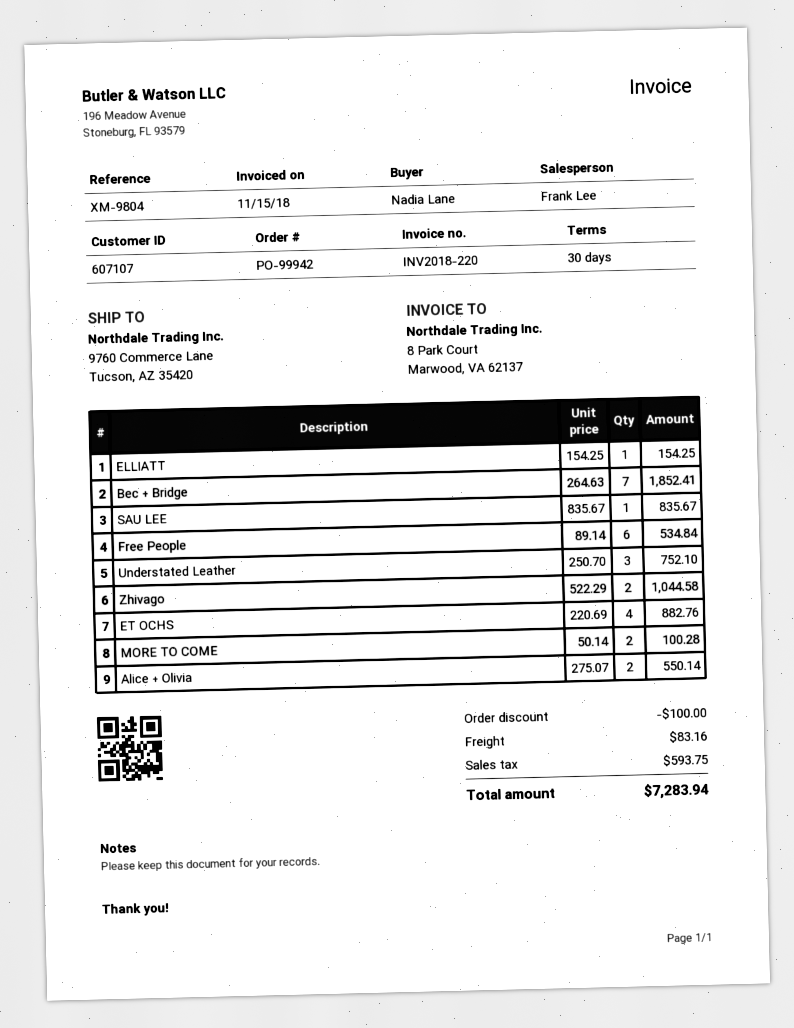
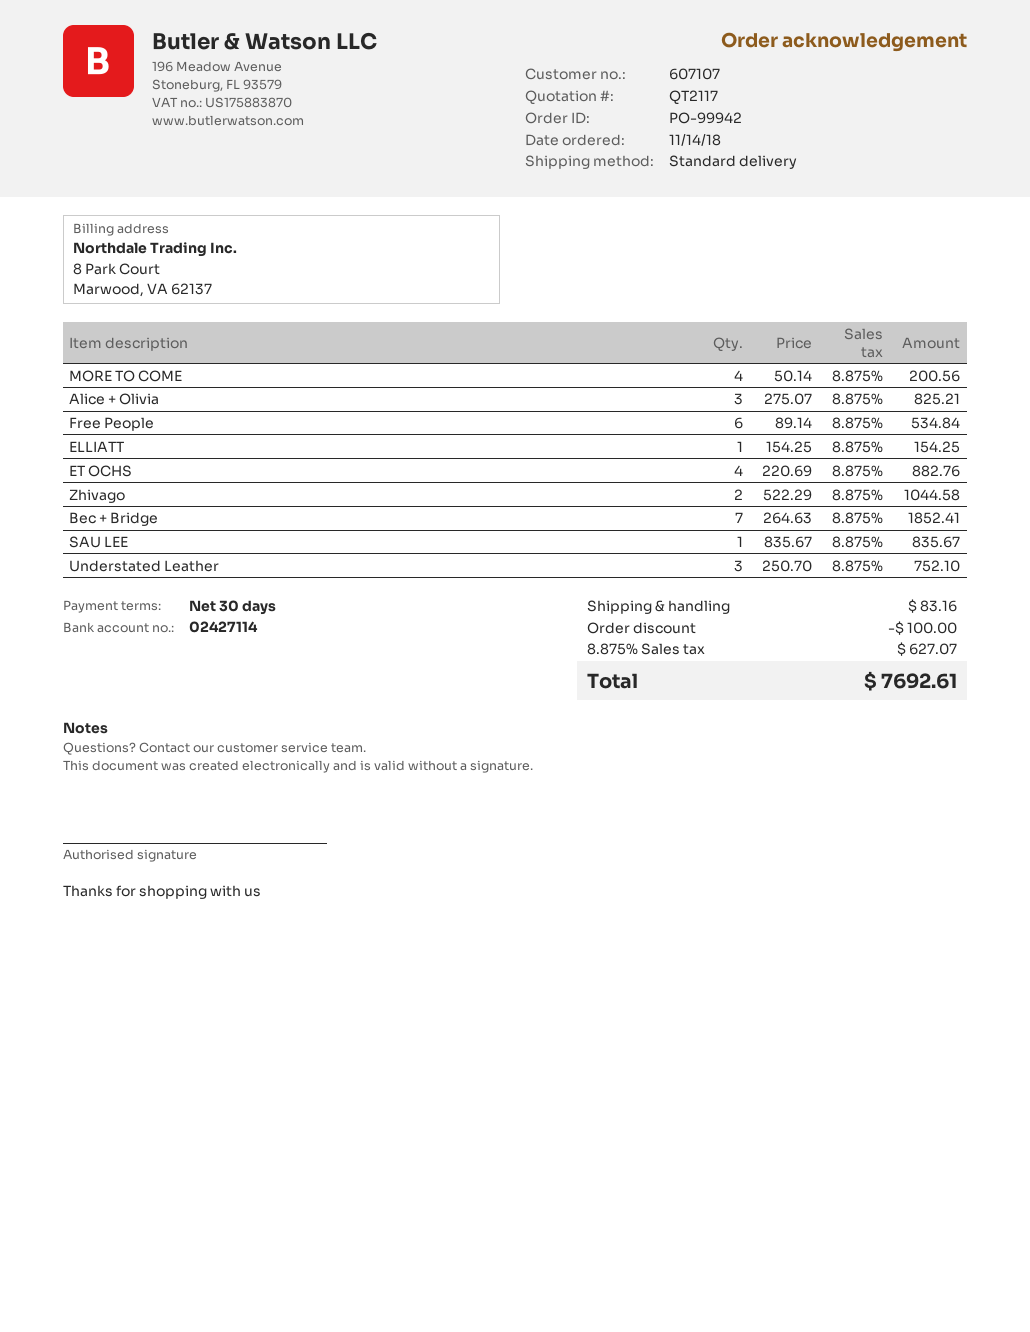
MORE TO COME: 2 x 50.14 = 100.28 -> 4 x 50.14 = 200.56
Alice + Olivia: 2 x 275.07 = 550.14 -> 3 x 275.07 = 825.21
tax: 593.75 -> 627.07
total: 7283.94 -> 7692.61

